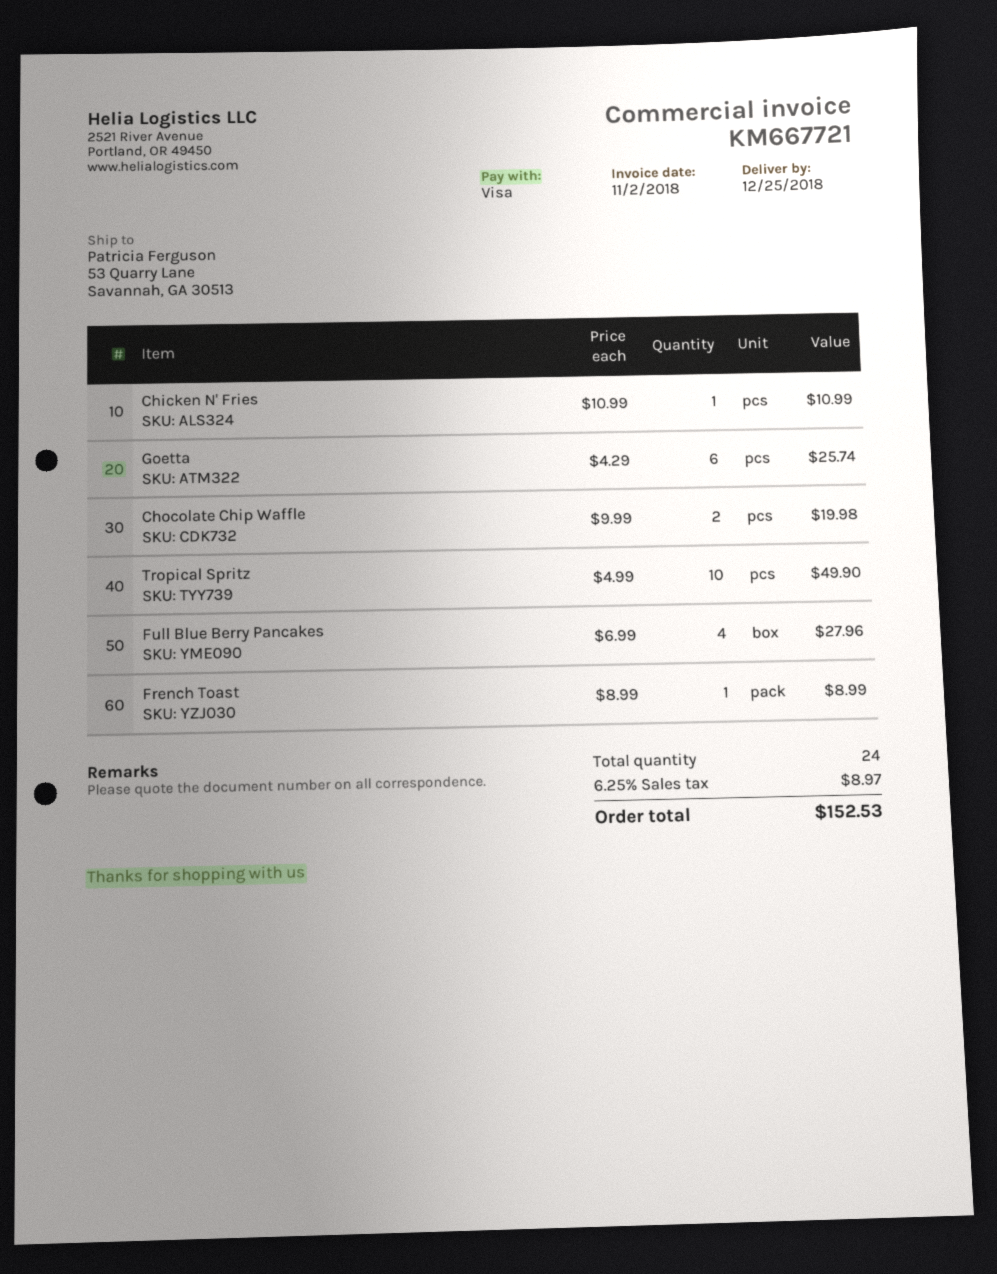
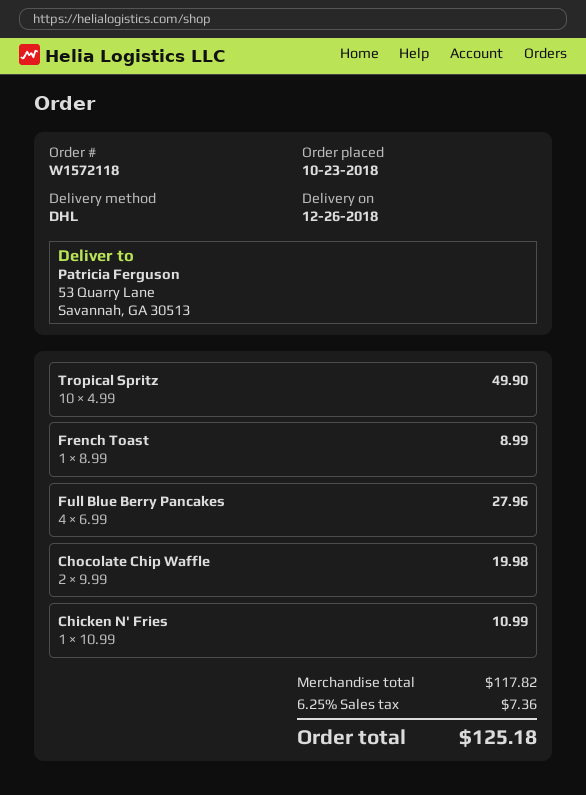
delivery date: 2018-12-25 -> 2018-12-26
Goetta: 6 x 4.29 = 25.74 -> none
tax: 6.25% = 8.97 -> 6.25% = 7.36
total: 152.53 -> 125.18

